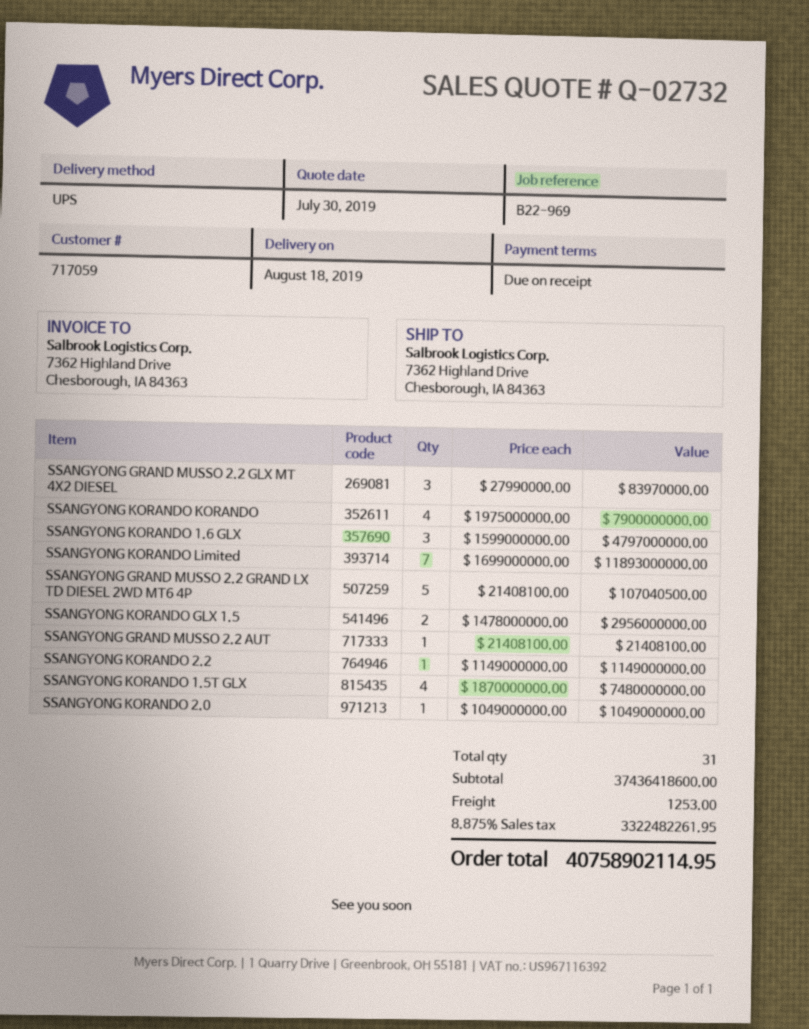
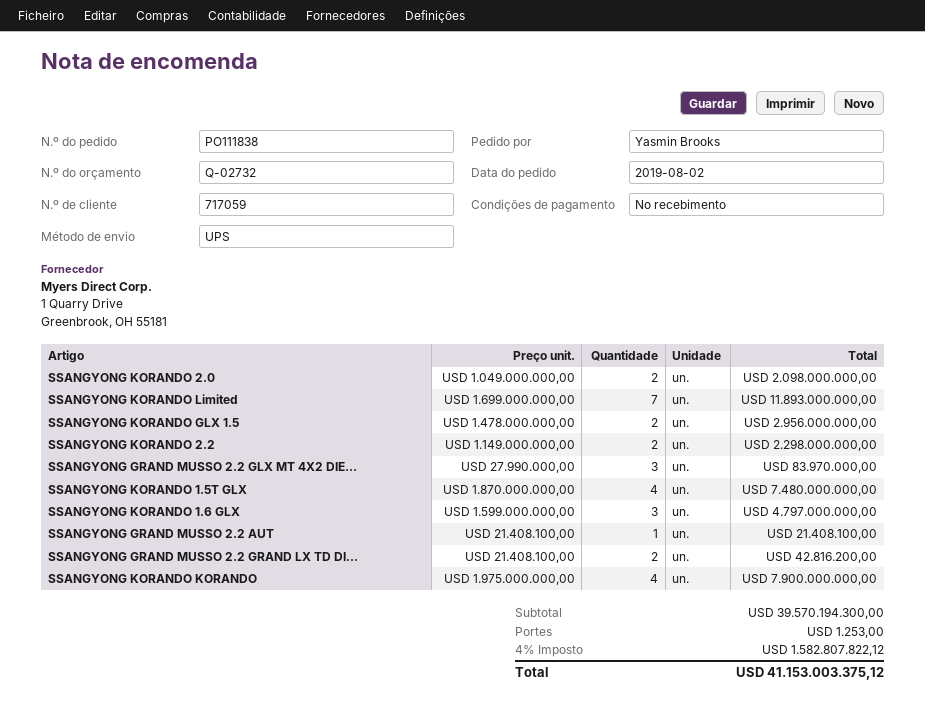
SSANGYONG GRAND MUSSO 2.2 GRAND LX TD DIESEL 2WD MT6 4P: 5 x 21408100.00 = 107040500.00 -> 2 x 21408100.00 = 42816200.00
SSANGYONG KORANDO 2.2: 1 x 1149000000.00 = 1149000000.00 -> 2 x 1149000000.00 = 2298000000.00
SSANGYONG KORANDO 2.0: 1 x 1049000000.00 = 1049000000.00 -> 2 x 1049000000.00 = 2098000000.00
subtotal: 37436418600.00 -> 39570194300.00
tax: 8.875% = 3322482261.95 -> 4% = 1582807822.12
total: 40758902114.95 -> 41153003375.12

